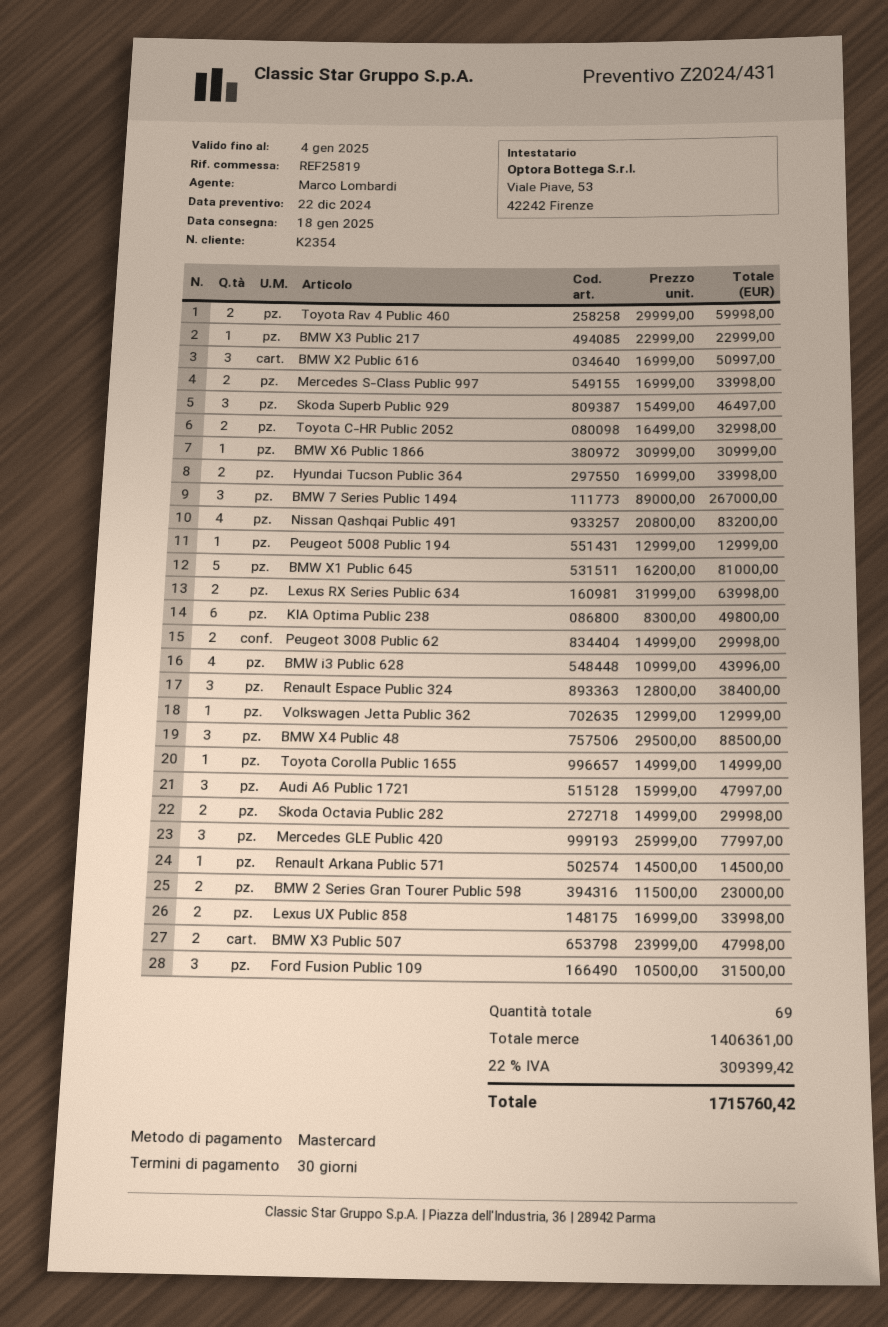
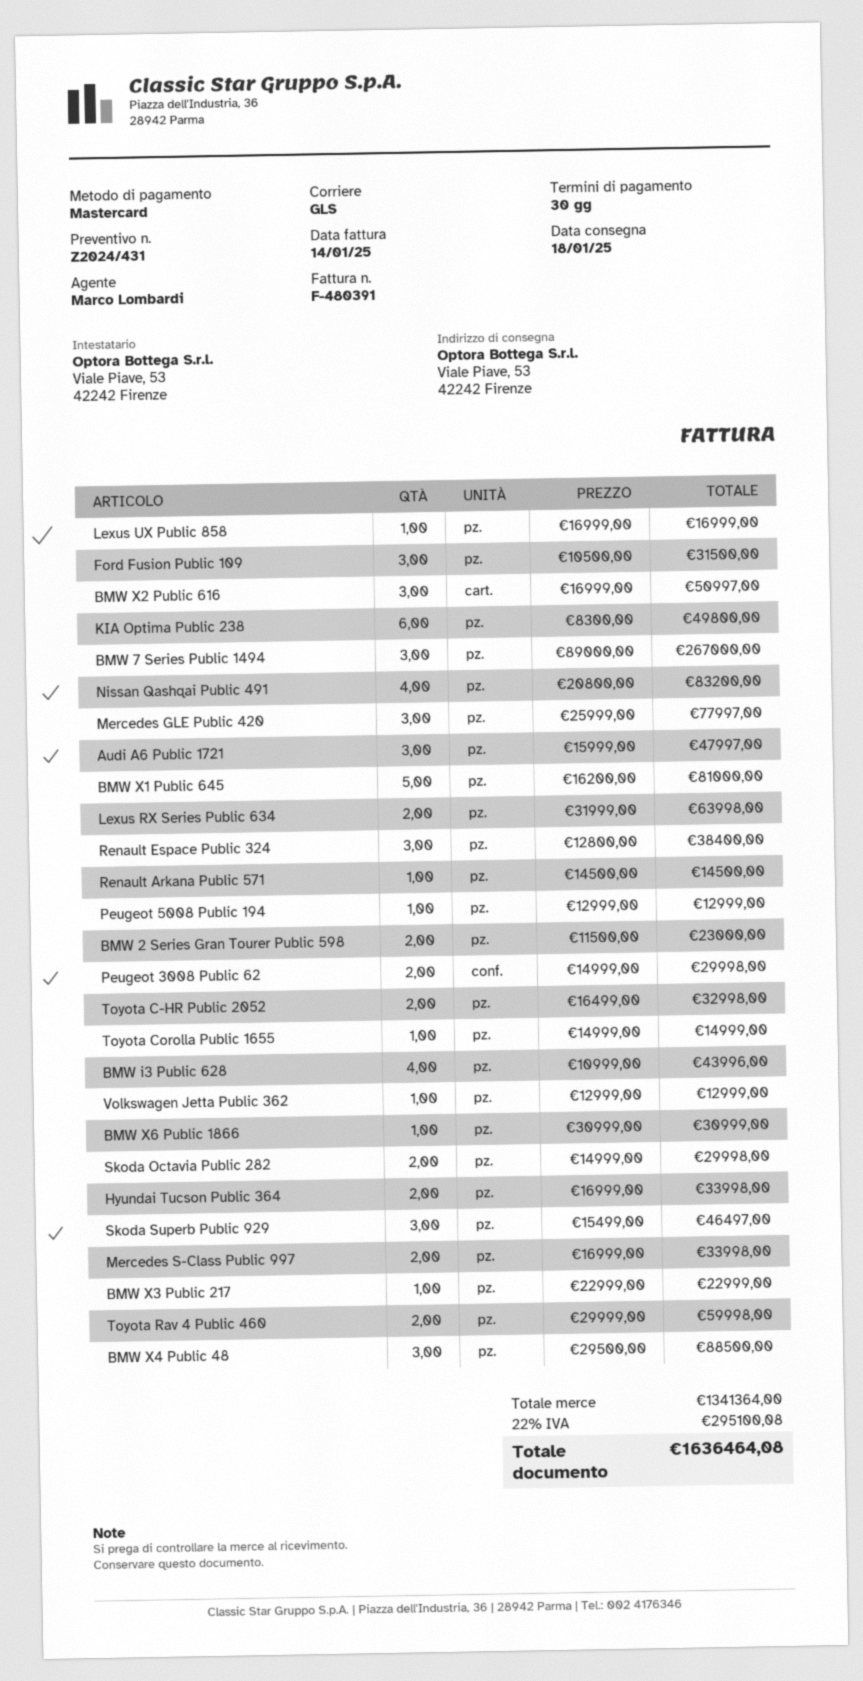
Lexus UX Public 858: 2 x 16999.00 = 33998.00 -> 1 x 16999.00 = 16999.00
BMW X3 Public 507: 2 x 23999.00 = 47998.00 -> none
subtotal: 1406361.00 -> 1341364.00
tax: 22% = 309399.42 -> 22% = 295100.08
total: 1715760.42 -> 1636464.08

